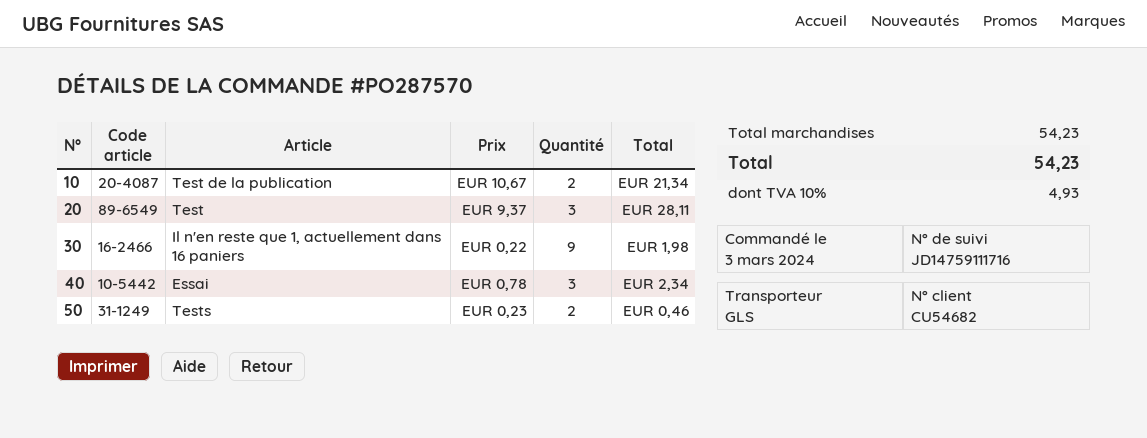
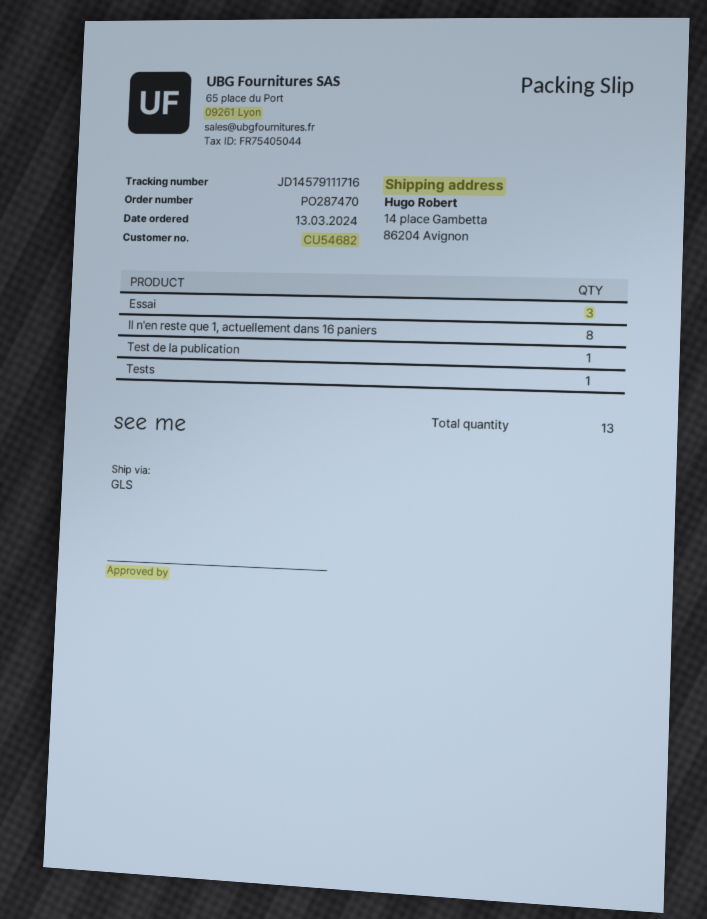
order number: PO287570 -> PO287470
order date: 2024-03-03 -> 2024-03-13
tracking number: JD14759111716 -> JD14579111716
Test de la publication: 2 -> 1
Test: 3 -> none
Il n'en reste que 1, actuellement dans 16 paniers: 9 -> 8
Tests: 2 -> 1

